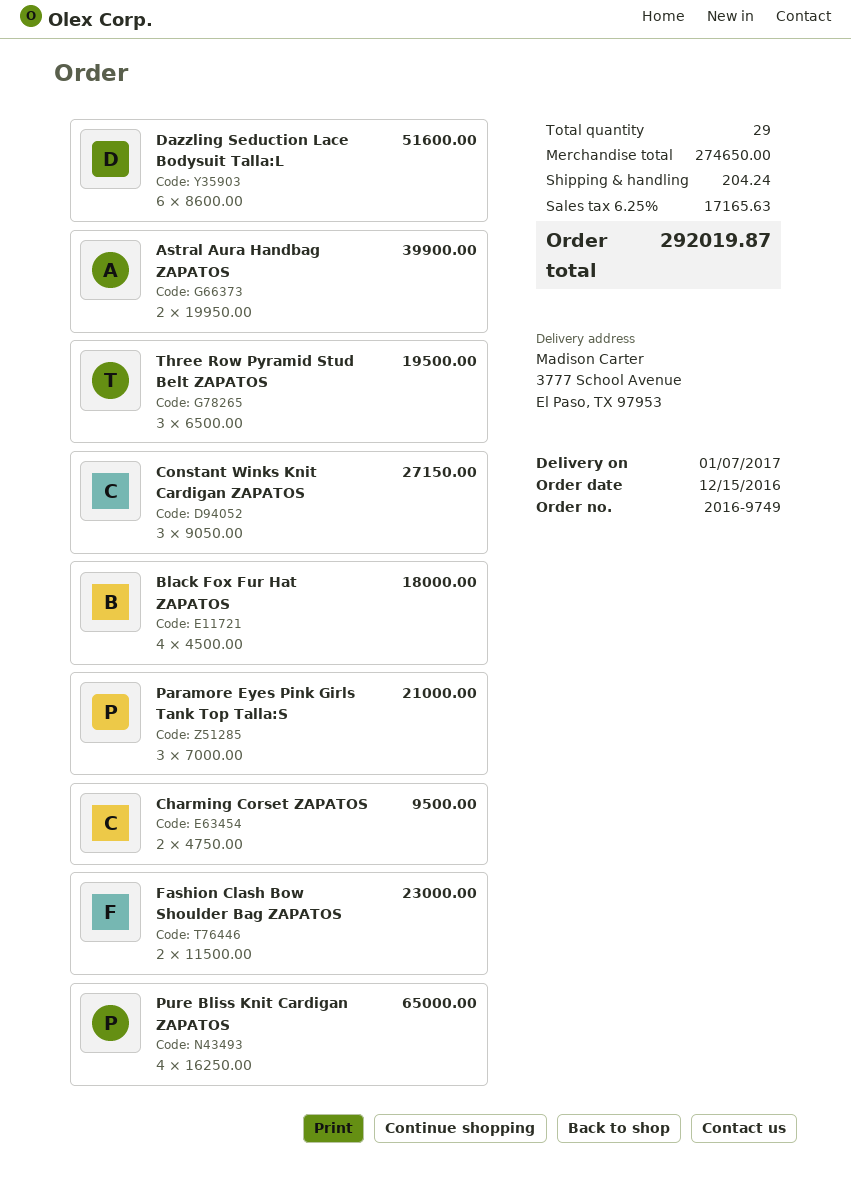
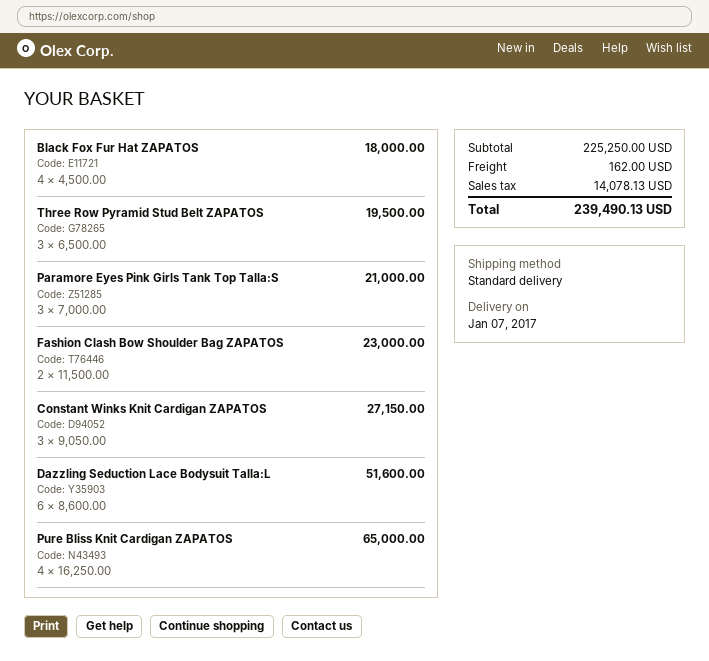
Astral Aura Handbag ZAPATOS: 2 x 19950.00 = 39900.00 -> none
Charming Corset ZAPATOS: 2 x 4750.00 = 9500.00 -> none
subtotal: 274650.00 -> 225250.00
shipping: 204.24 -> 162.00
tax: 17165.63 -> 14078.13
total: 292019.87 -> 239490.13

